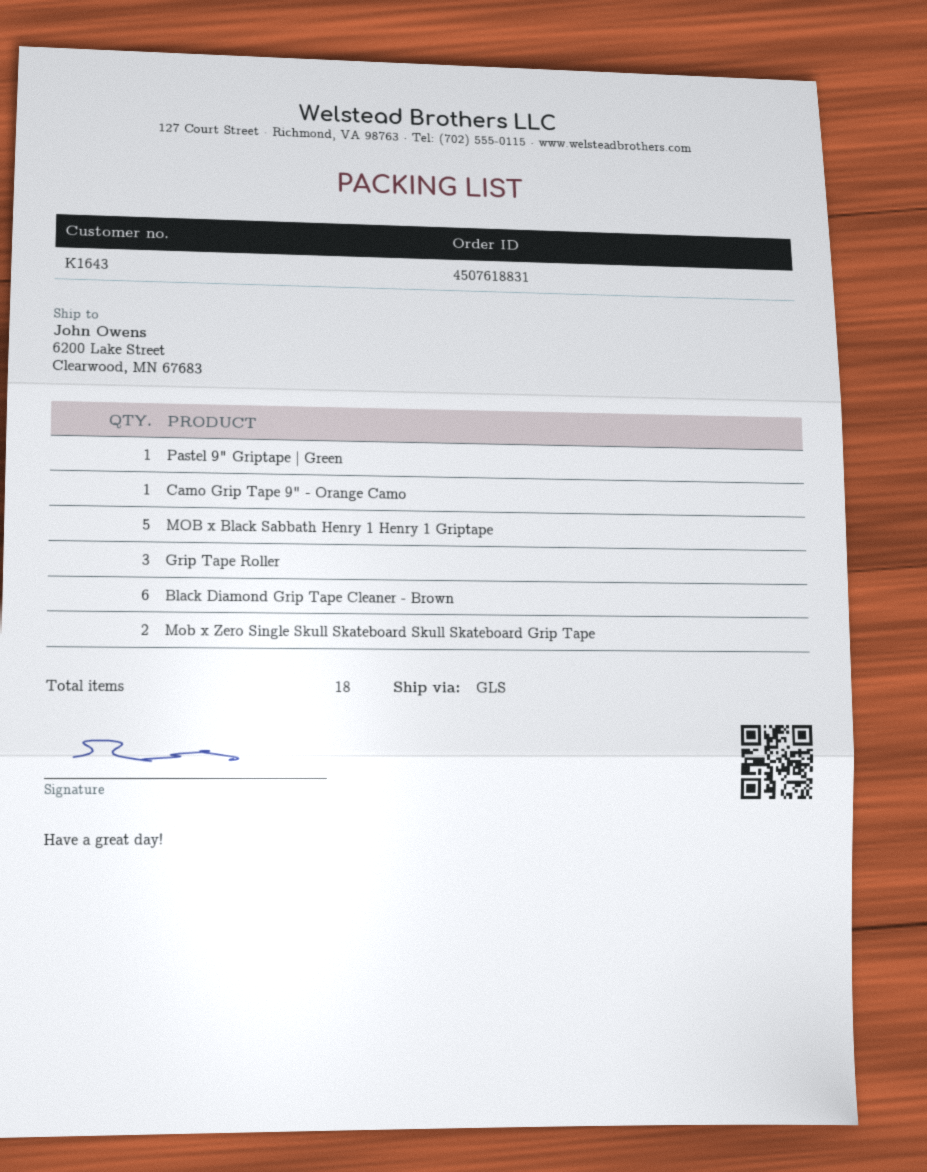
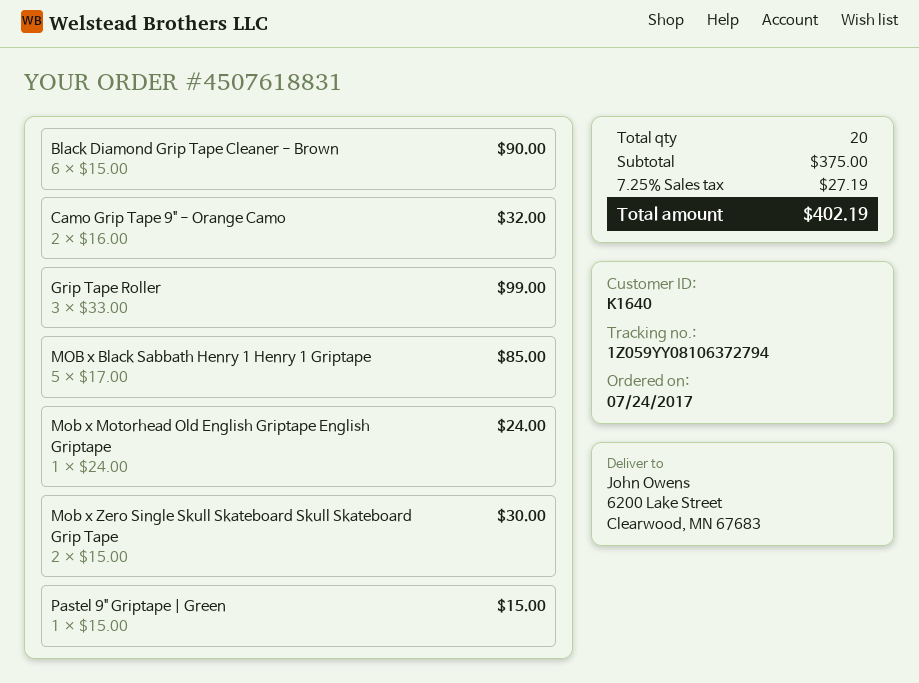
customer number: K1643 -> K1640
Camo Grip Tape 9" - Orange Camo: 1 -> 2
Mob x Motorhead Old English Griptape English Griptape: none -> 1
total quantity: 18 -> 20

